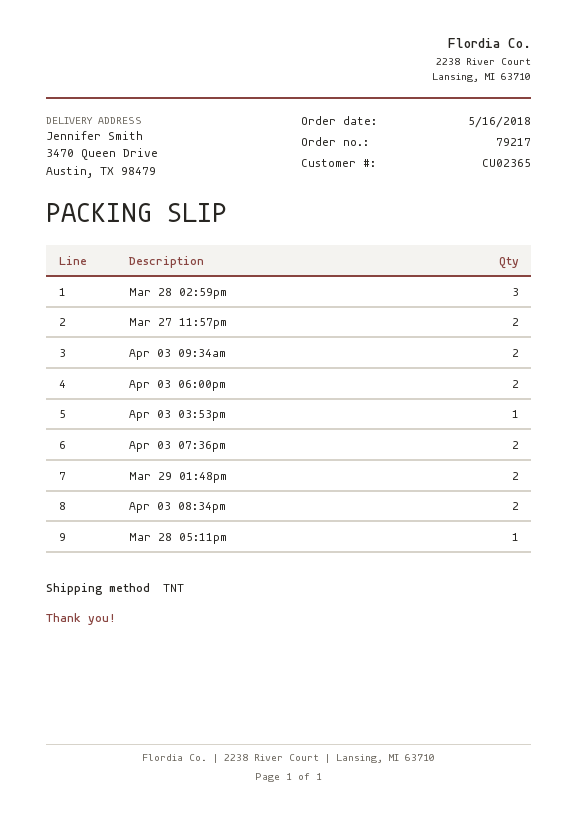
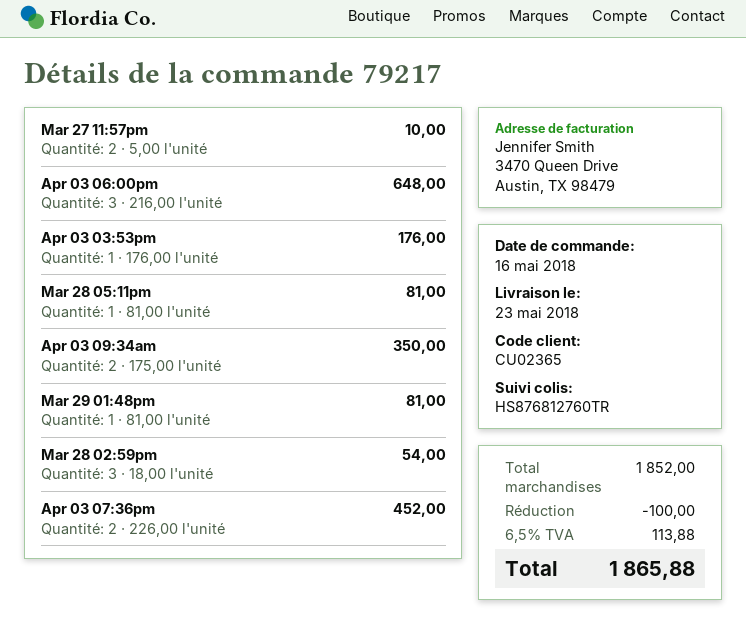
Apr 03 06:00pm: 2 -> 3
Mar 29 01:48pm: 2 -> 1
Apr 03 08:34pm: 2 -> none

